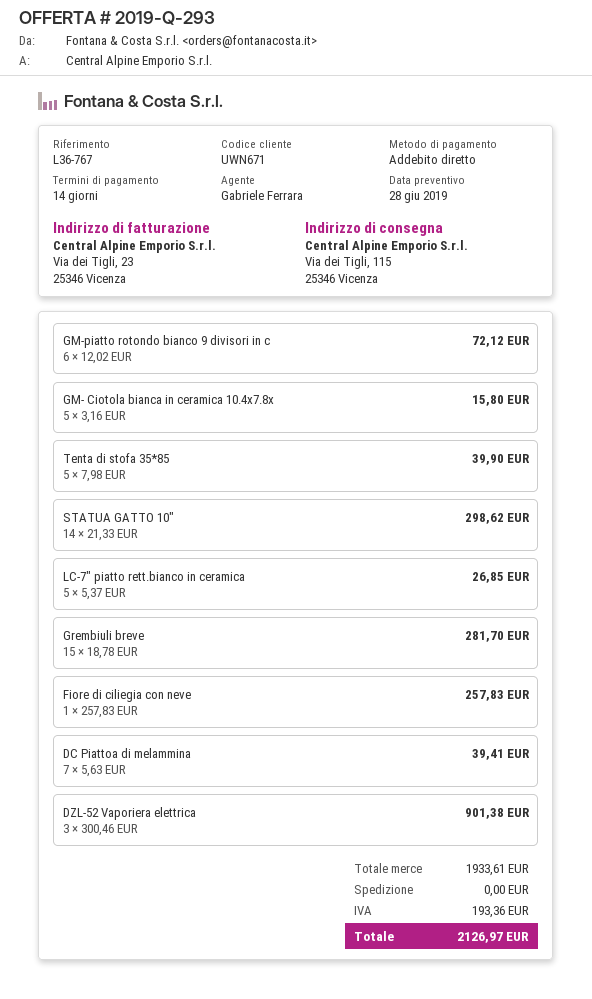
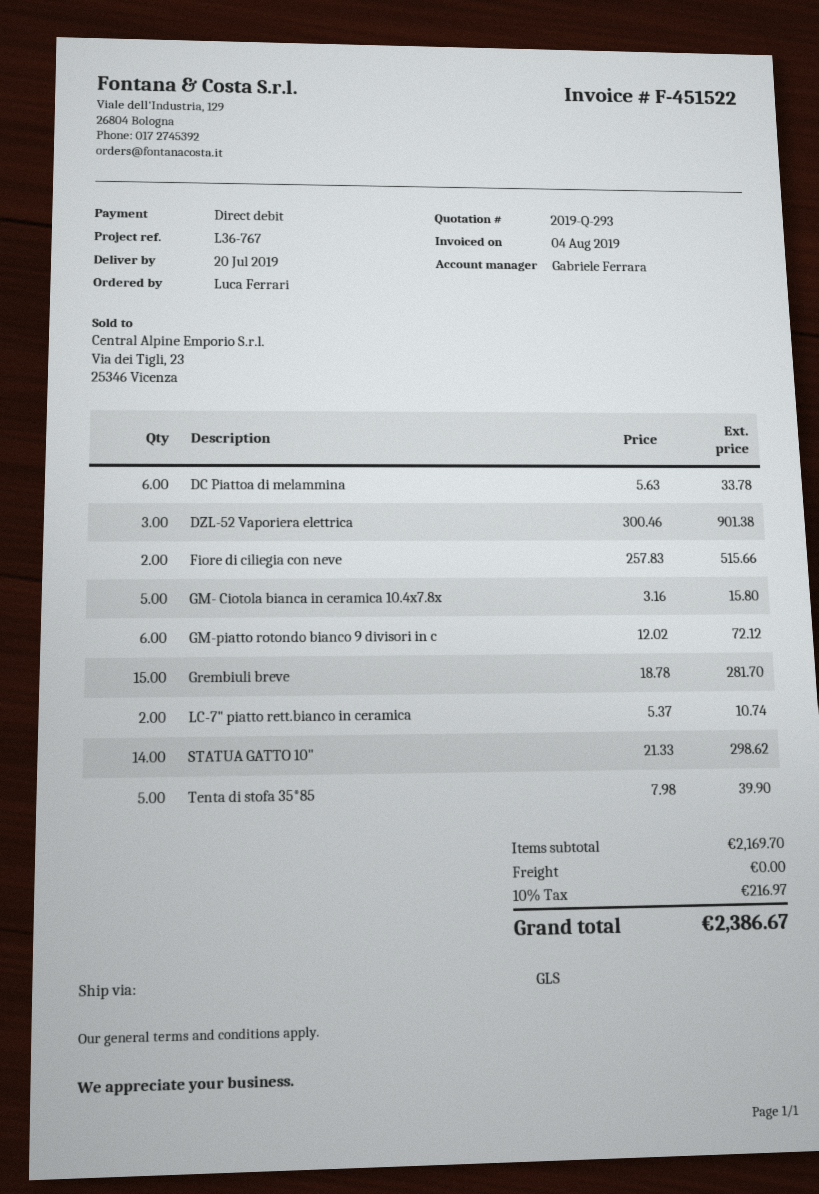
LC-7" piatto rett.bianco in ceramica: 5 x 5.37 = 26.85 -> 2 x 5.37 = 10.74
Fiore di ciliegia con neve: 1 x 257.83 = 257.83 -> 2 x 257.83 = 515.66
DC Piattoa di melammina: 7 x 5.63 = 39.41 -> 6 x 5.63 = 33.78
subtotal: 1933.61 -> 2169.70
tax: 193.36 -> 216.97
total: 2126.97 -> 2386.67

